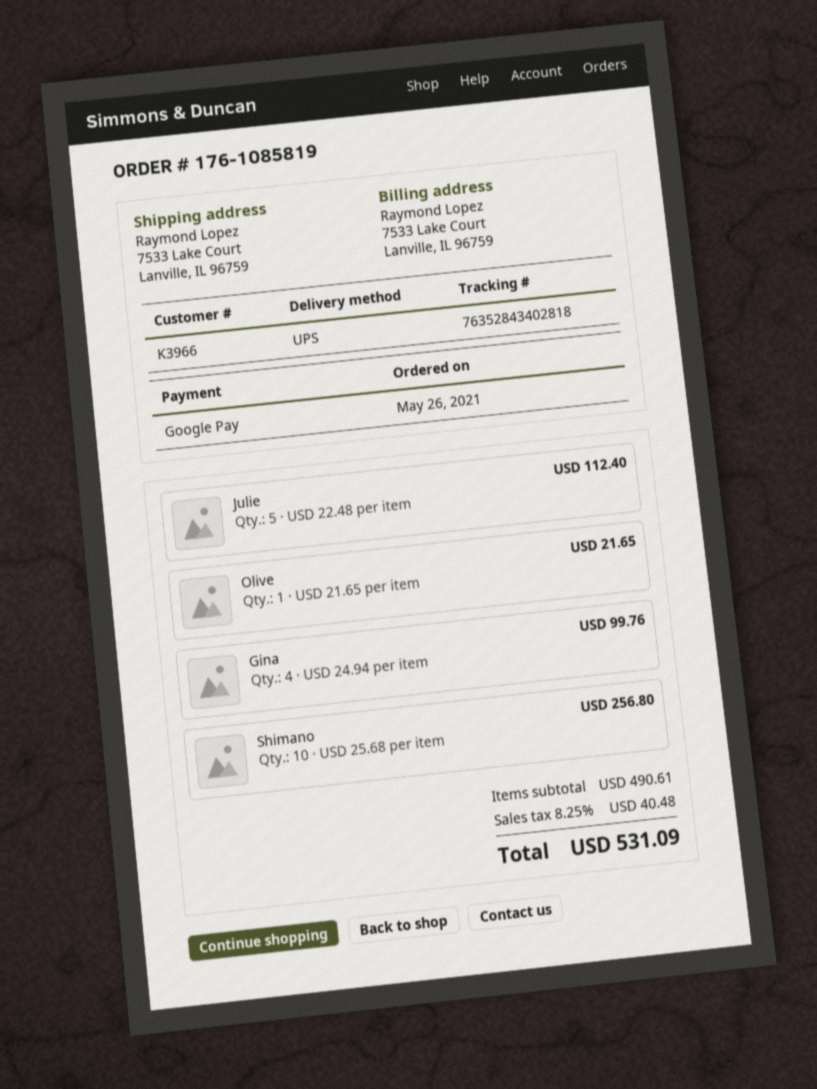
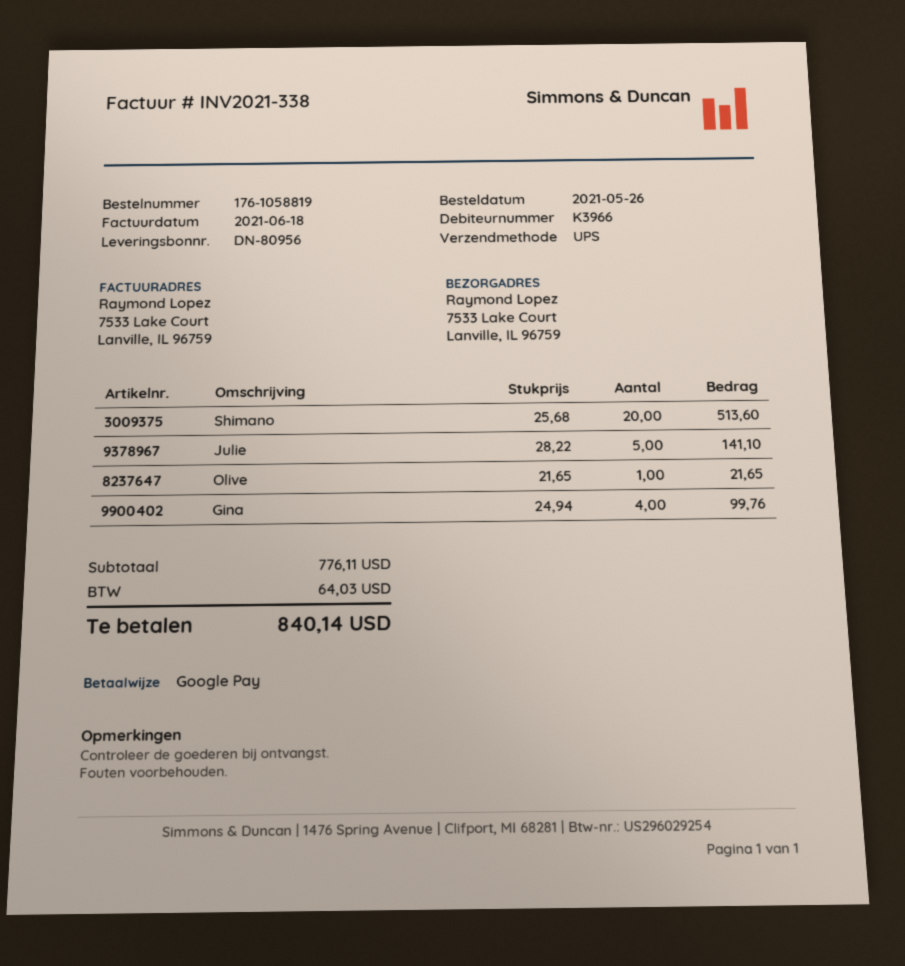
order number: 176-1085819 -> 176-1058819
Julie: 5 x 22.48 = 112.40 -> 5 x 28.22 = 141.10
Shimano: 10 x 25.68 = 256.80 -> 20 x 25.68 = 513.60
subtotal: 490.61 -> 776.11
tax: 40.48 -> 64.03
total: 531.09 -> 840.14

